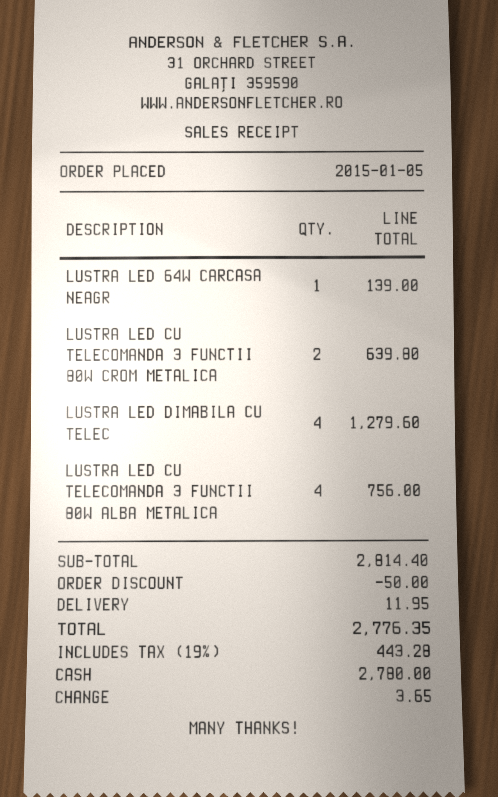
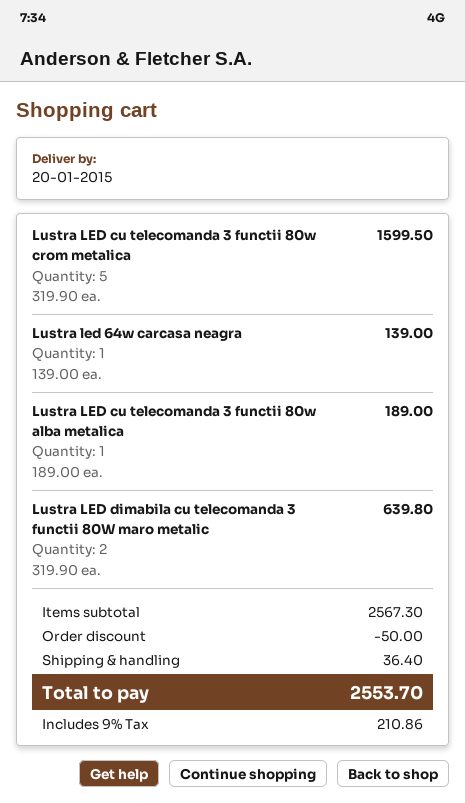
LUSTRA LED CU TELECOMANDA 3 FUNCTII 80W CROM METALICA: 2 for 639.80 -> 5 for 1599.50
LUSTRA LED DIMABILA CU TELEC: 4 for 1279.60 -> 2 for 639.80
LUSTRA LED CU TELECOMANDA 3 FUNCTII 80W ALBA METALICA: 4 for 756.00 -> 1 for 189.00
subtotal: 2814.40 -> 2567.30
shipping: 11.95 -> 36.40
tax: 19% = 443.28 -> 9% = 210.86
total: 2776.35 -> 2553.70

